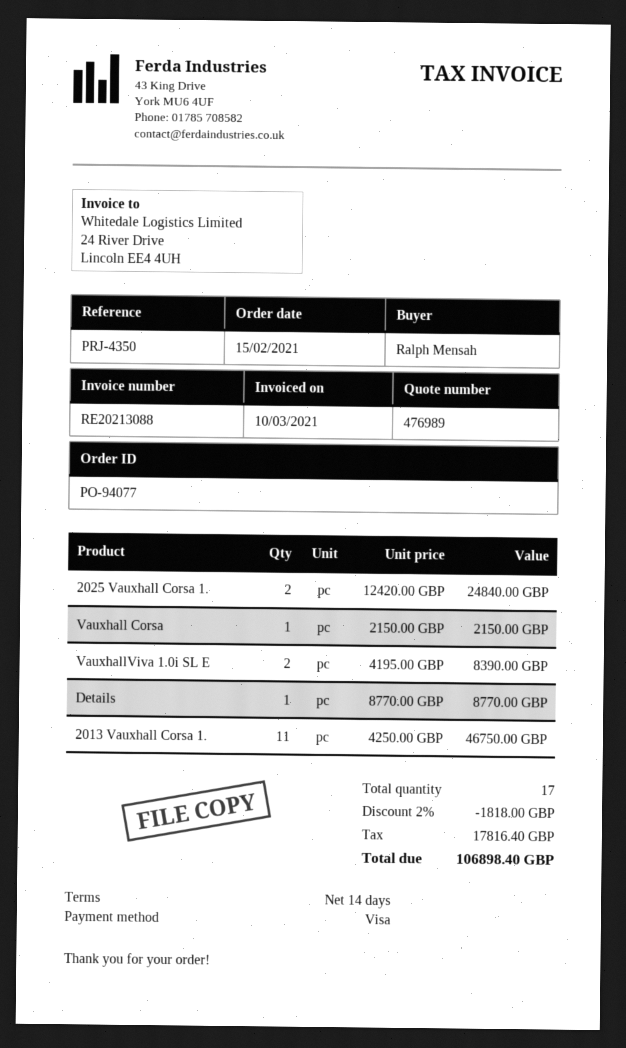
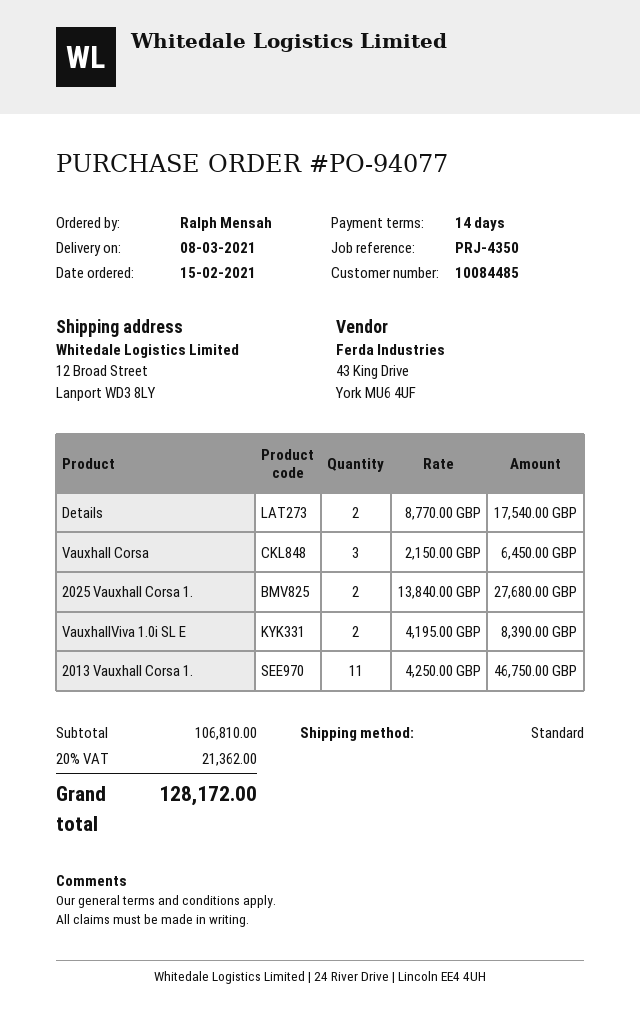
2025 Vauxhall Corsa 1.: 2 x 12420.00 = 24840.00 -> 2 x 13840.00 = 27680.00
Vauxhall Corsa: 1 x 2150.00 = 2150.00 -> 3 x 2150.00 = 6450.00
Details: 1 x 8770.00 = 8770.00 -> 2 x 8770.00 = 17540.00
discount: 2% = 1818.00 -> none
tax: 17816.40 -> 21362.00
total: 106898.40 -> 128172.00

